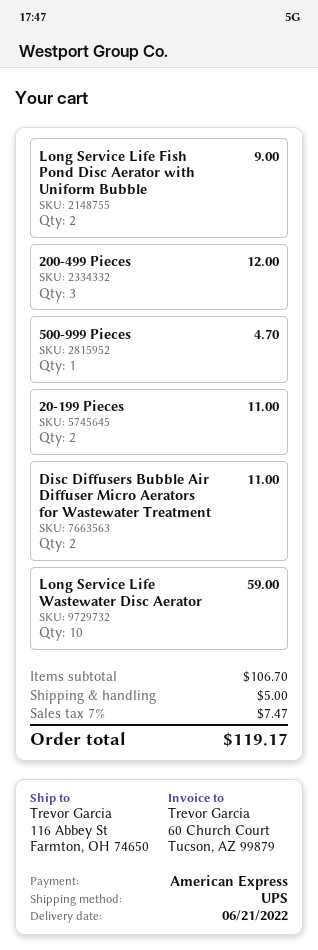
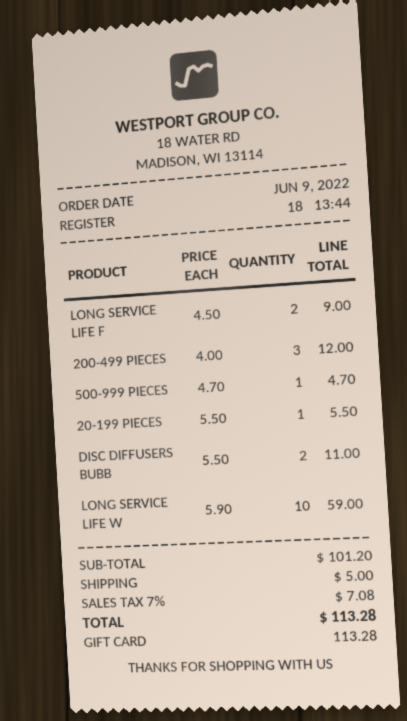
payment method: American Express -> gift card
20-199 Pieces: 2 for 11.00 -> 1 for 5.50
subtotal: 106.70 -> 101.20
tax: 7% = 7.47 -> 7% = 7.08
total: 119.17 -> 113.28

